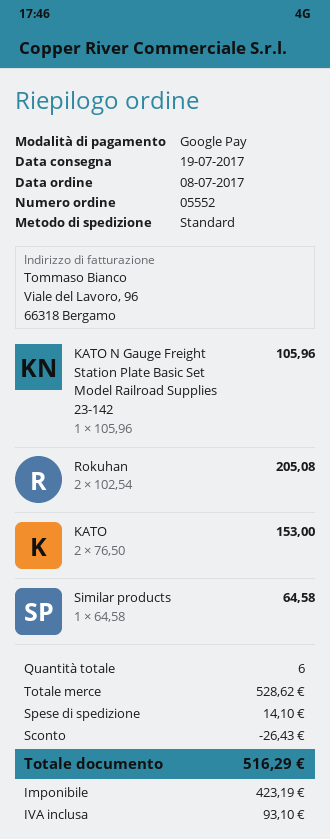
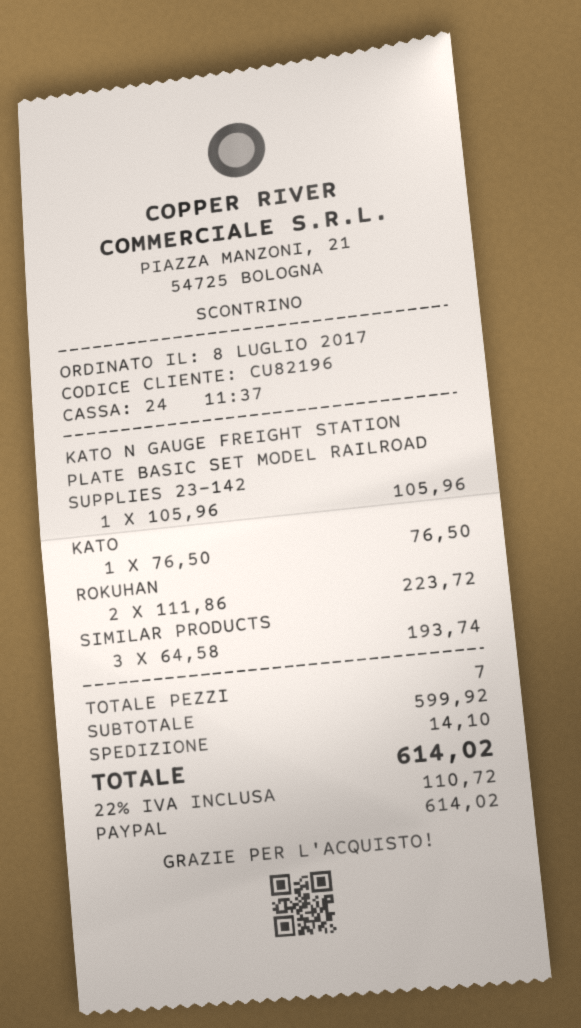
payment method: Google Pay -> PayPal
Rokuhan: 2 x 102.54 = 205.08 -> 2 x 111.86 = 223.72
KATO: 2 x 76.50 = 153.00 -> 1 x 76.50 = 76.50
Similar products: 1 x 64.58 = 64.58 -> 3 x 64.58 = 193.74
total quantity: 6 -> 7
subtotal: 528.62 -> 599.92
discount: 26.43 -> none
tax: 93.10 -> 110.72
total: 516.29 -> 614.02

